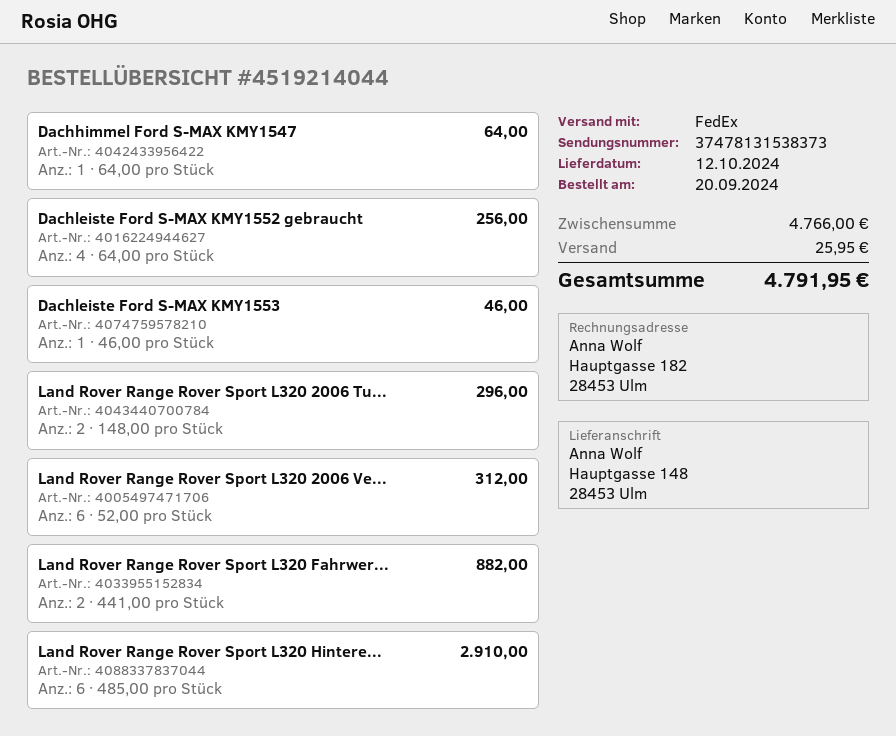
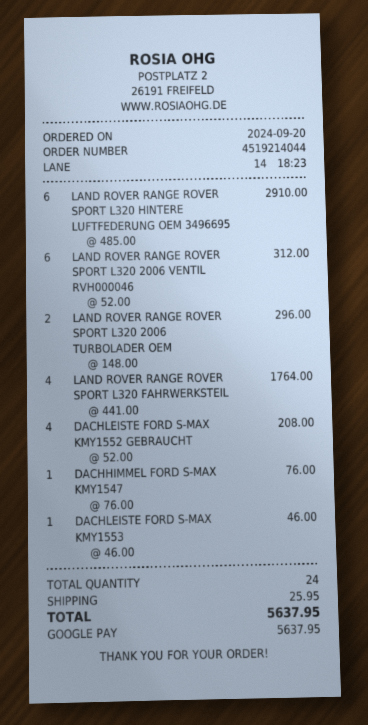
Dachhimmel Ford S-MAX KMY1547: 1 x 64.00 = 64.00 -> 1 x 76.00 = 76.00
Dachleiste Ford S-MAX KMY1552 gebraucht: 4 x 64.00 = 256.00 -> 4 x 52.00 = 208.00
Land Rover Range Rover Sport L320 Fahrwer...: 2 x 441.00 = 882.00 -> 4 x 441.00 = 1764.00
total: 4791.95 -> 5637.95

